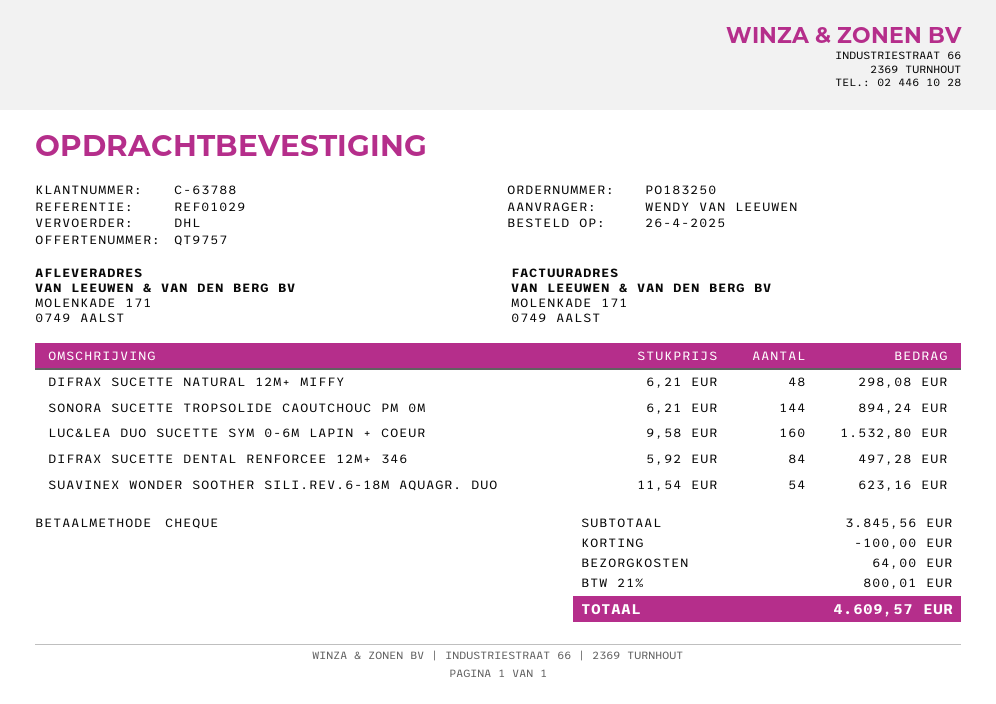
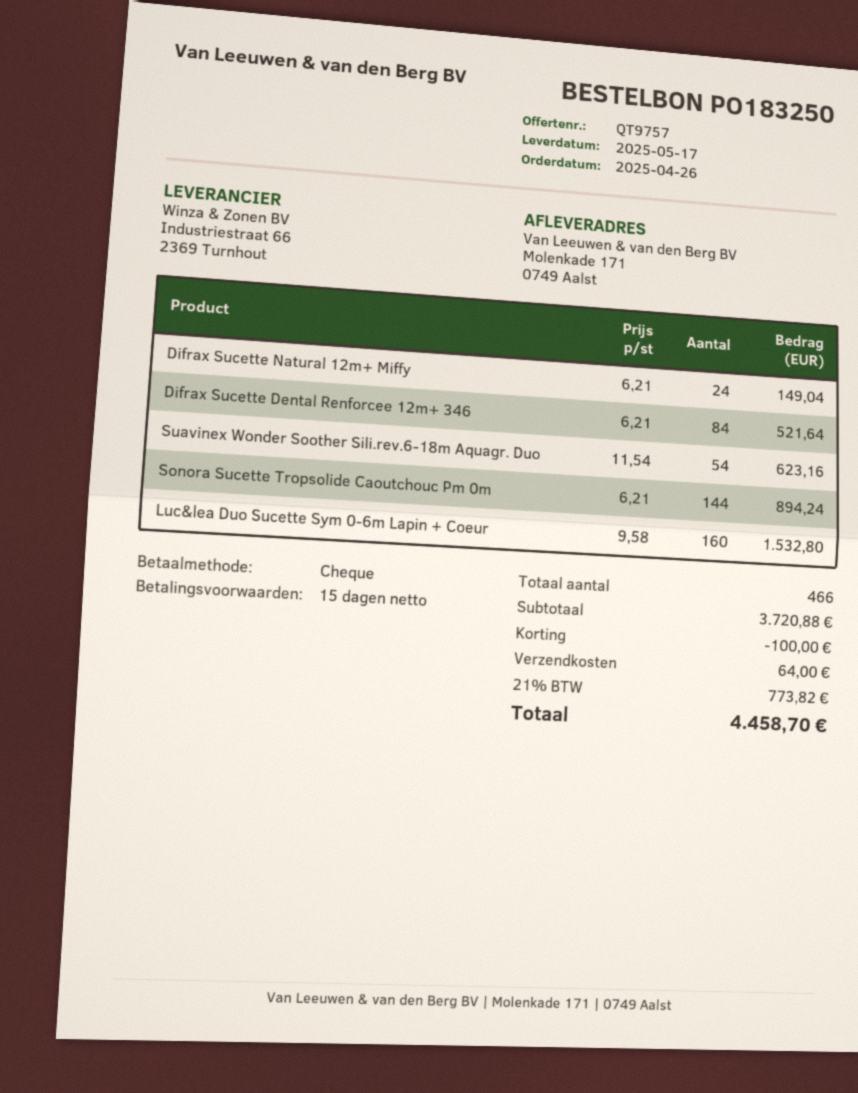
DIFRAX SUCETTE NATURAL 12M+ MIFFY: 48 x 6.21 = 298.08 -> 24 x 6.21 = 149.04
DIFRAX SUCETTE DENTAL RENFORCEE 12M+ 346: 84 x 5.92 = 497.28 -> 84 x 6.21 = 521.64
subtotal: 3845.56 -> 3720.88
tax: 21% = 800.01 -> 21% = 773.82
total: 4609.57 -> 4458.70

